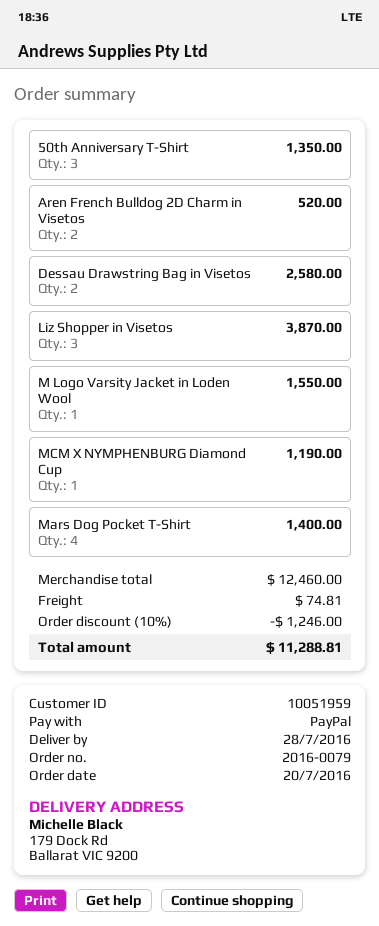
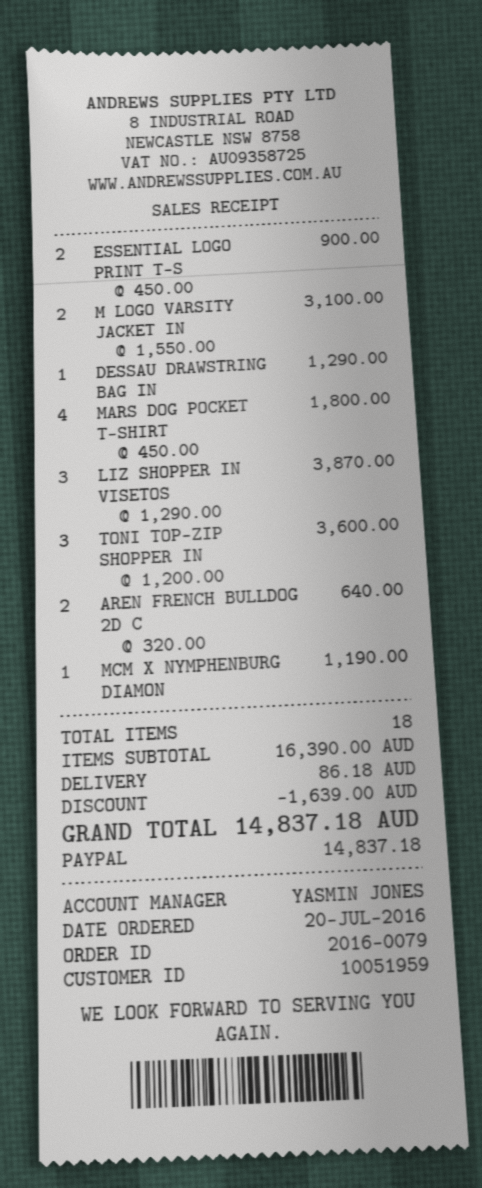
50th Anniversary T-Shirt: 3 for 1350.00 -> none
Aren French Bulldog 2D Charm in Visetos: 2 for 520.00 -> 2 for 640.00
Dessau Drawstring Bag in Visetos: 2 for 2580.00 -> 1 for 1290.00
M Logo Varsity Jacket in Loden Wool: 1 for 1550.00 -> 2 for 3100.00
Mars Dog Pocket T-Shirt: 4 for 1400.00 -> 4 for 1800.00
ESSENTIAL LOGO PRINT T-S: none -> 2 for 900.00
TONI TOP-ZIP SHOPPER IN: none -> 3 for 3600.00
subtotal: 12460.00 -> 16390.00
discount: 1246.00 -> 1639.00
shipping: 74.81 -> 86.18
total: 11288.81 -> 14837.18

